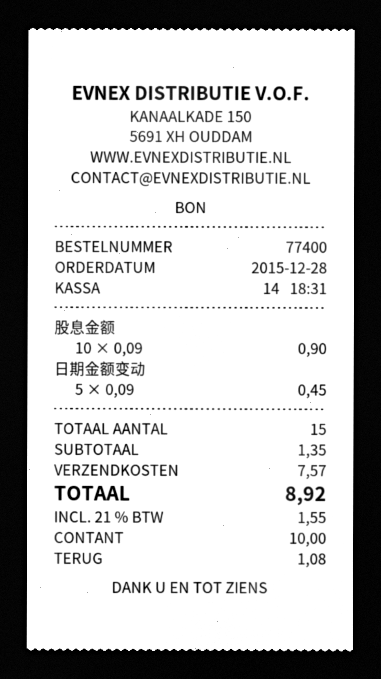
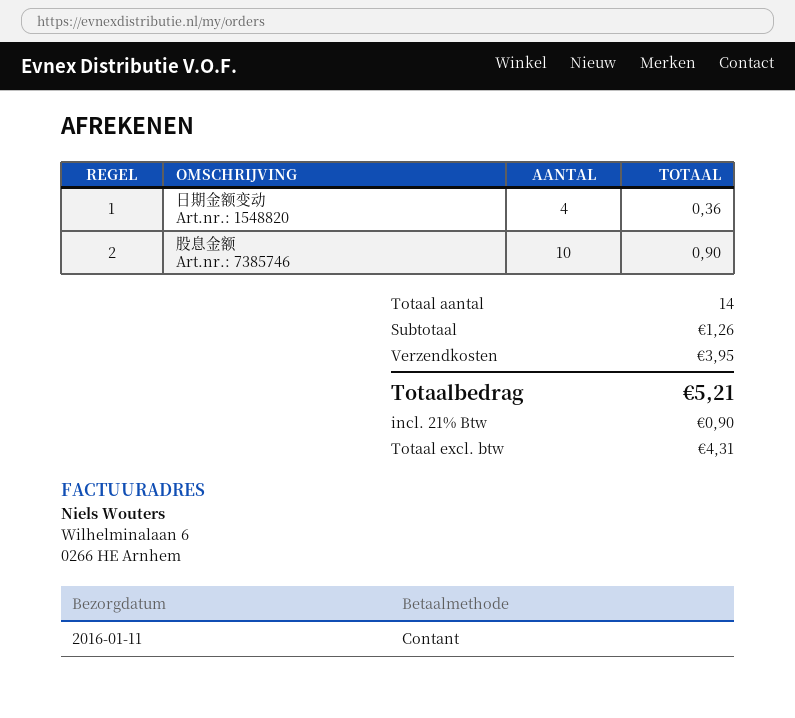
日期金额变动: 5 for 0.45 -> 4 for 0.36
total quantity: 15 -> 14
subtotal: 1.35 -> 1.26
shipping: 7.57 -> 3.95
tax: 21% = 1.55 -> 21% = 0.90
total: 8.92 -> 5.21

